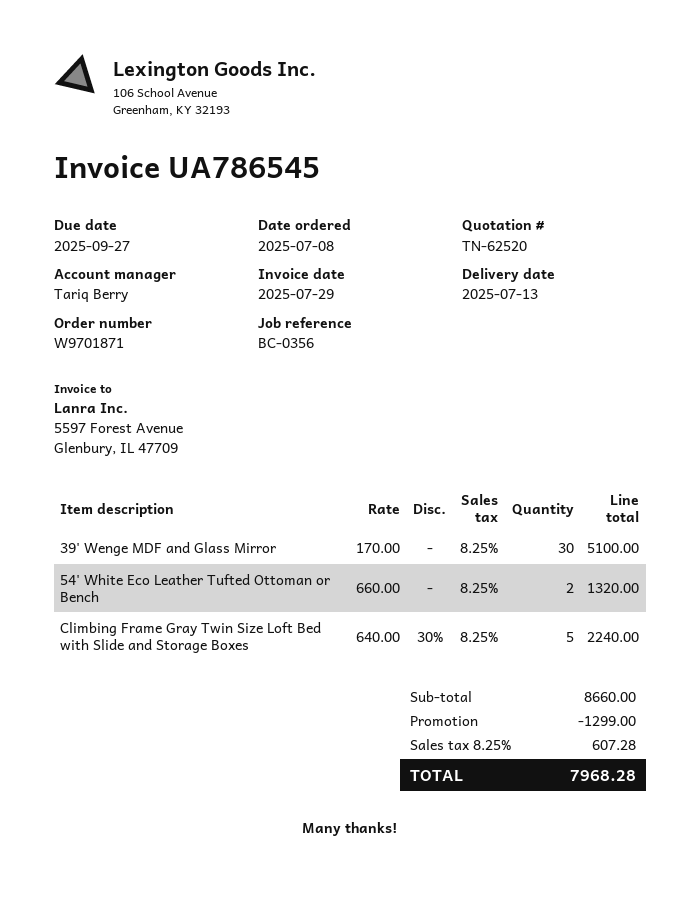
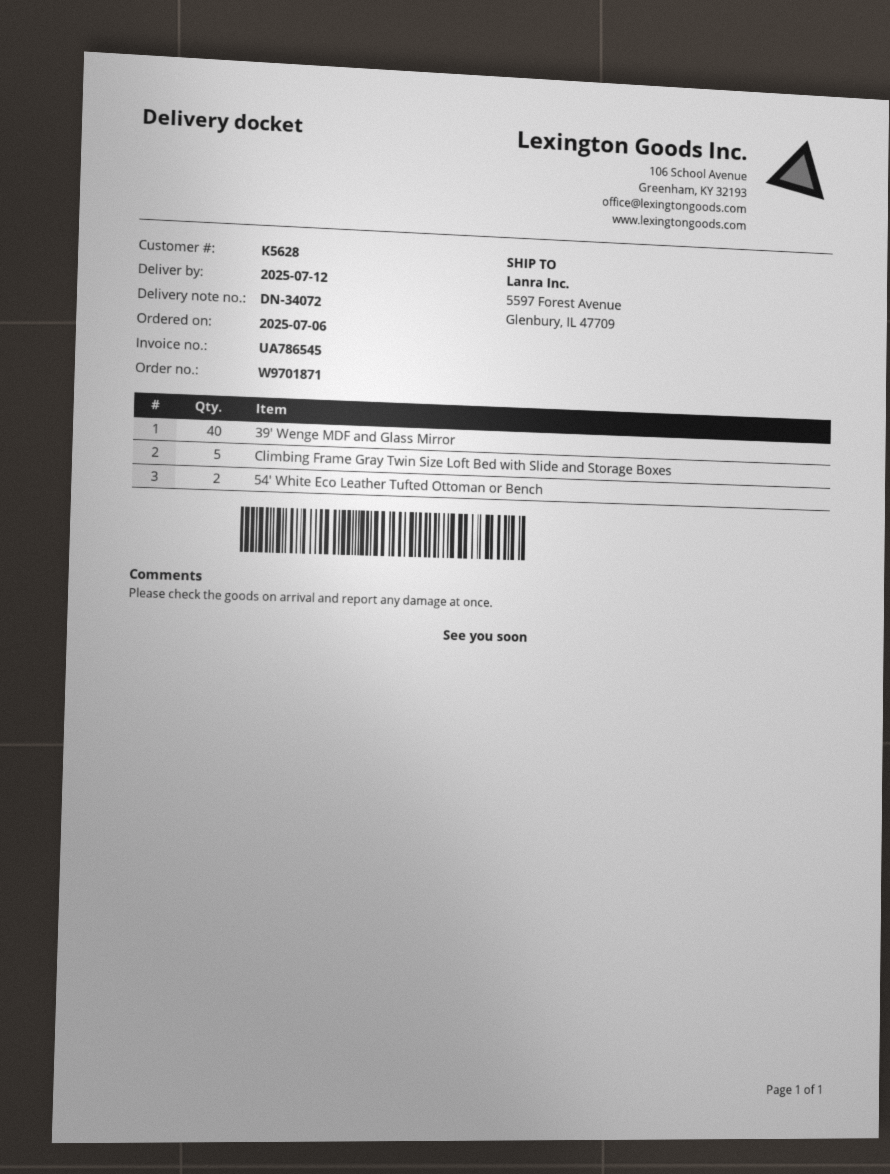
order date: 2025-07-08 -> 2025-07-06
delivery date: 2025-07-13 -> 2025-07-12
39' Wenge MDF and Glass Mirror: 30 -> 40

